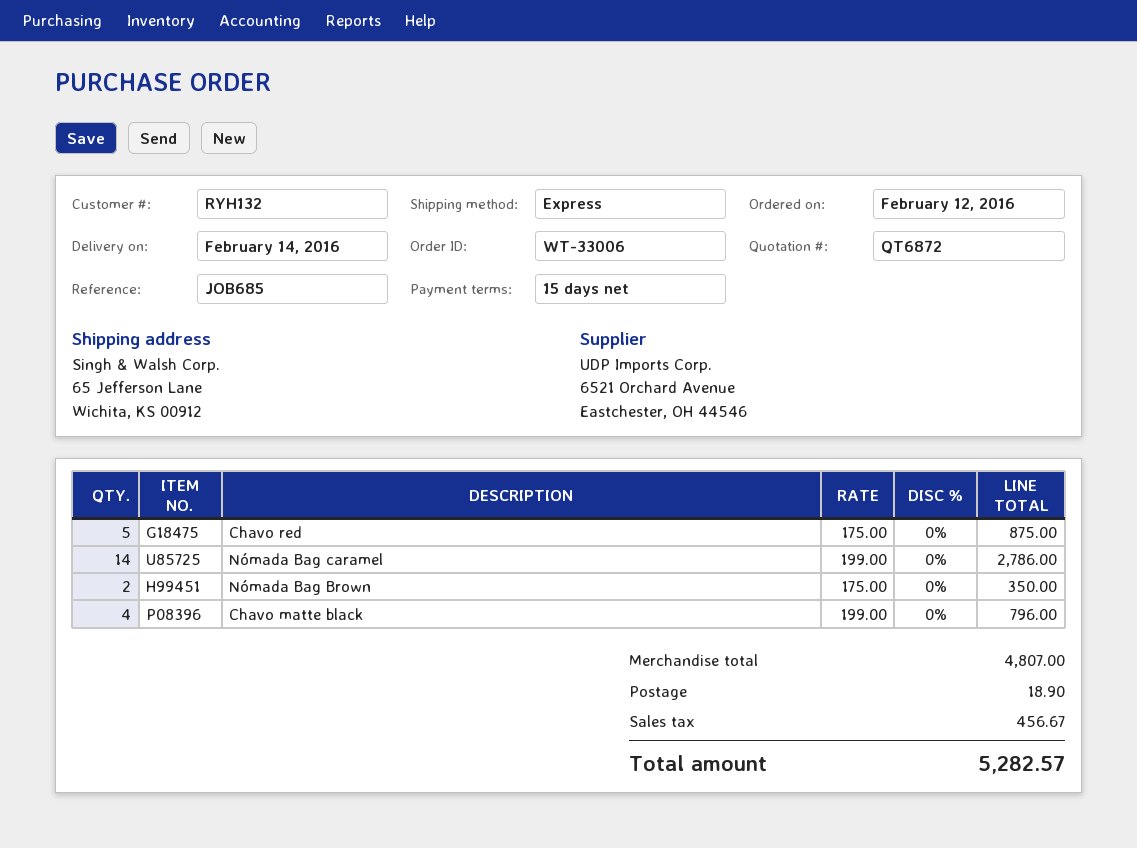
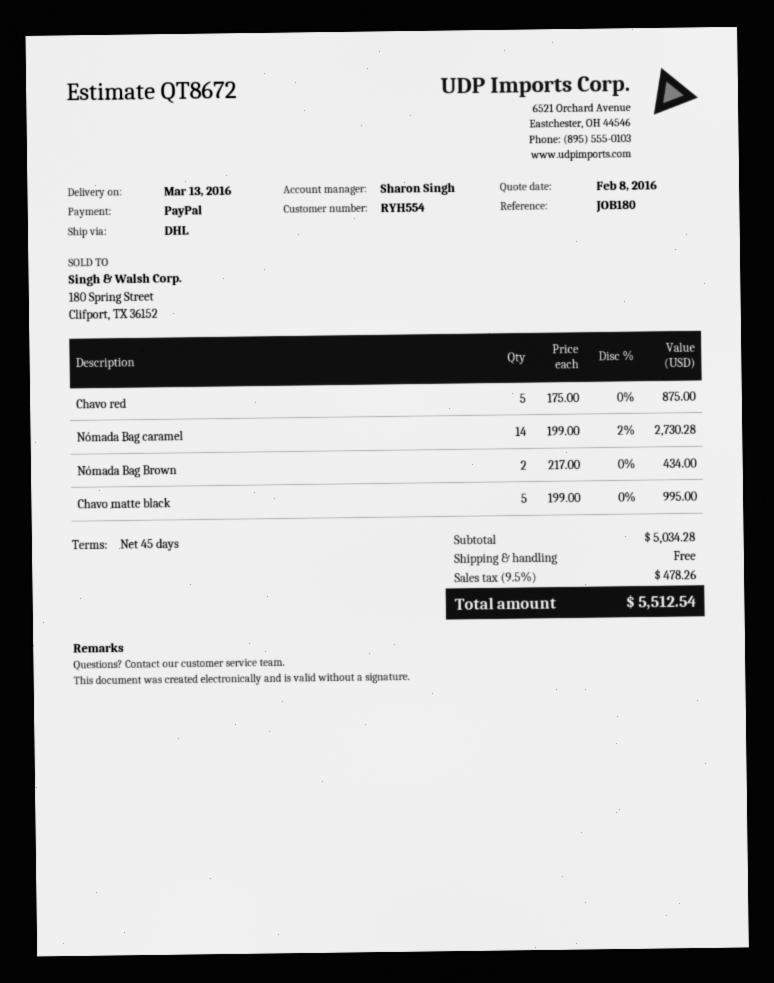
quote number: QT6872 -> QT8672
delivery date: 2016-02-14 -> 2016-03-13
payment terms: 15 days -> 45 days
customer number: RYH132 -> RYH554
reference: JOB685 -> JOB180
shipping method: express -> DHL
Nómada Bag caramel: 14 x 199.00 = 2786.00 -> 14 x 199.00 - 2% = 2730.28
Nómada Bag Brown: 2 x 175.00 = 350.00 -> 2 x 217.00 = 434.00
Chavo matte black: 4 x 199.00 = 796.00 -> 5 x 199.00 = 995.00
subtotal: 4807.00 -> 5034.28
shipping: 18.90 -> 0.00
tax: 456.67 -> 478.26
total: 5282.57 -> 5512.54

